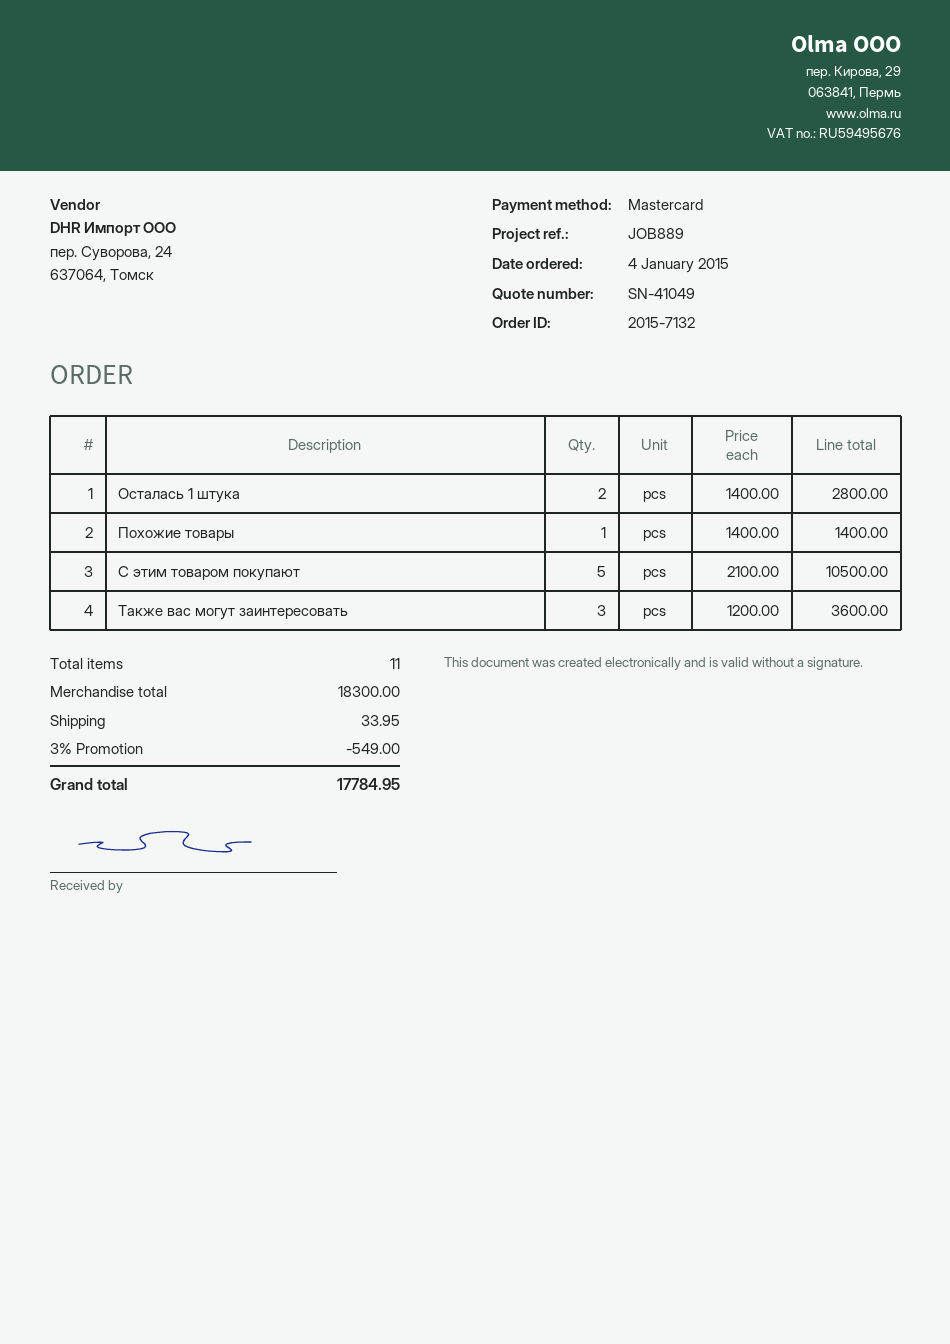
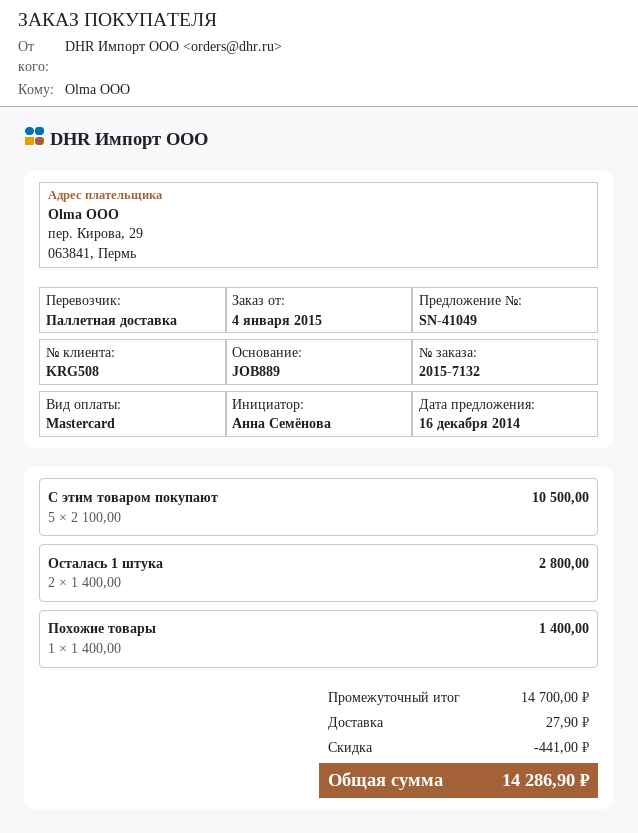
Также вас могут заинтересовать: 3 x 1200.00 = 3600.00 -> none
subtotal: 18300.00 -> 14700.00
discount: 549.00 -> 441.00
shipping: 33.95 -> 27.90
total: 17784.95 -> 14286.90

